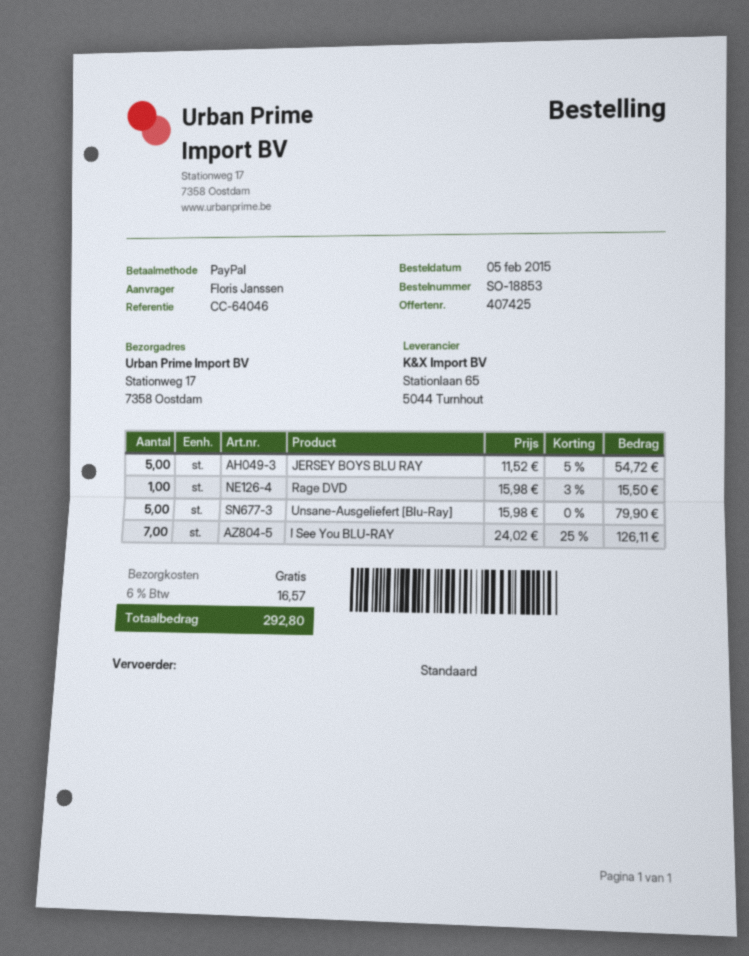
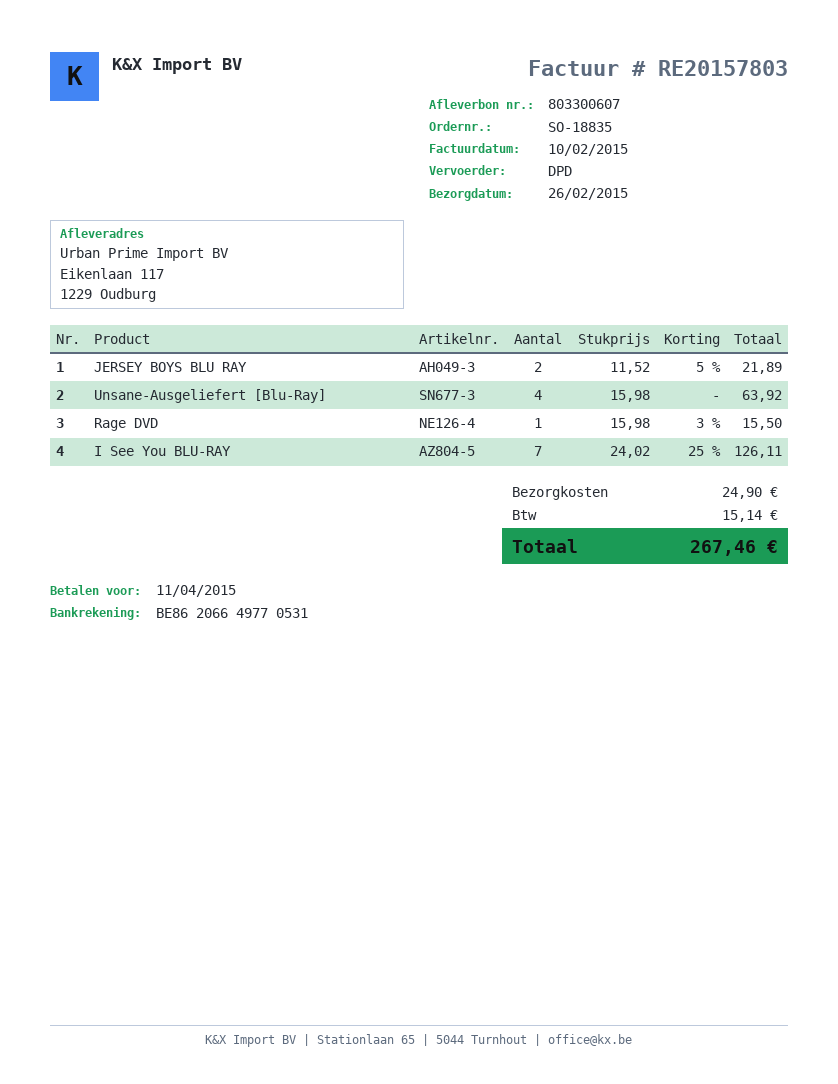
order number: SO-18853 -> SO-18835
shipping method: standard -> DPD
ship to: Stationweg 17, 7358 Oostdam -> Eikenlaan 117, 1229 Oudburg
JERSEY BOYS BLU RAY: 5 x 11.52 - 5% = 54.72 -> 2 x 11.52 - 5% = 21.89
Unsane-Ausgeliefert [Blu-Ray]: 5 x 15.98 = 79.90 -> 4 x 15.98 = 63.92
shipping: 0.00 -> 24.90
tax: 16.57 -> 15.14
total: 292.80 -> 267.46

